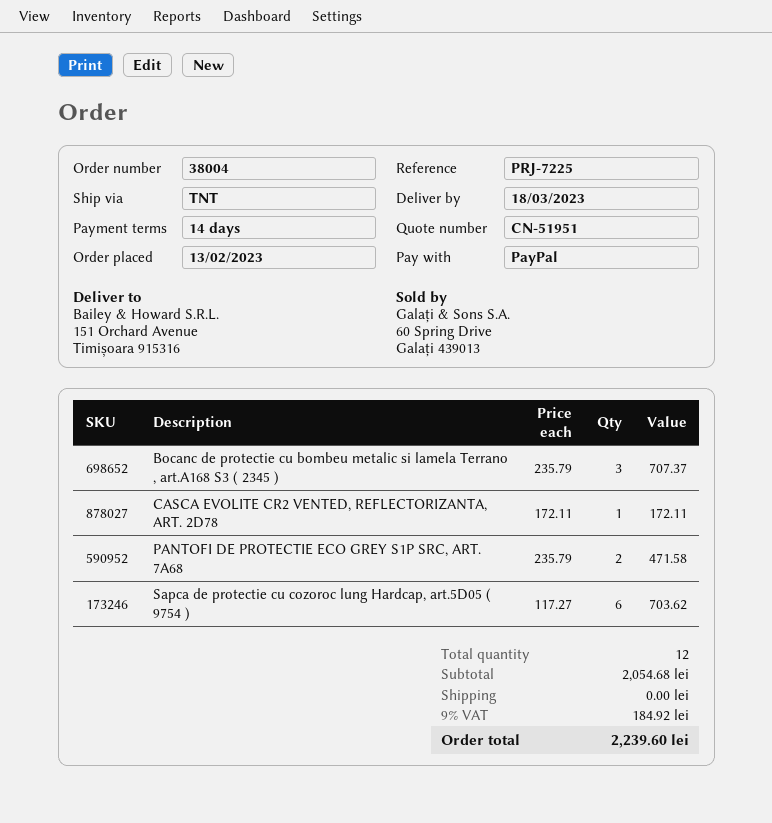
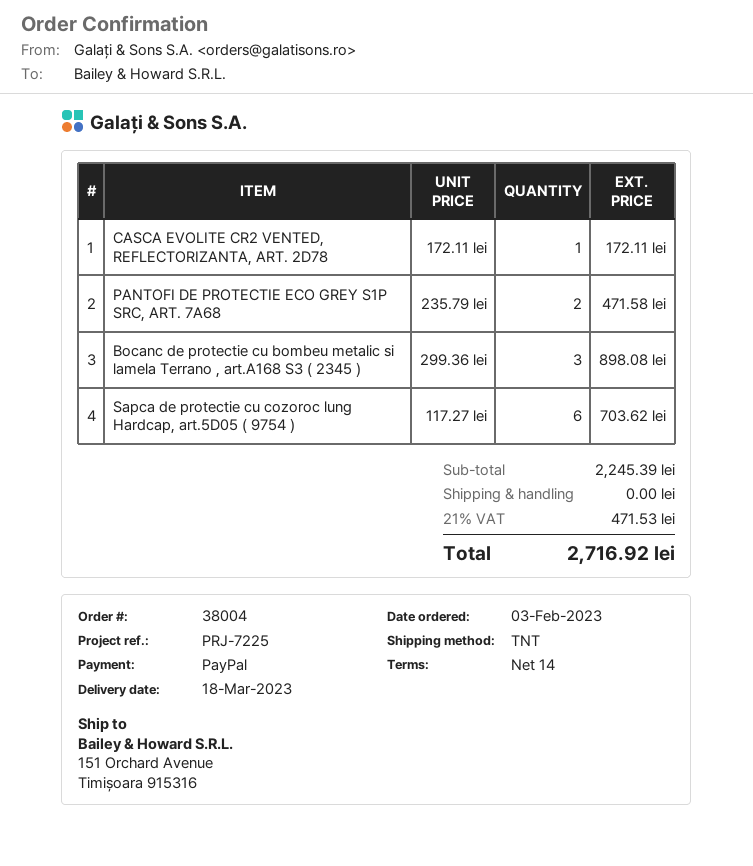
order date: 2023-02-13 -> 2023-02-03
Bocanc de protectie cu bombeu metalic si lamela Terrano , art.A168 S3 ( 2345 ): 3 x 235.79 = 707.37 -> 3 x 299.36 = 898.08
subtotal: 2054.68 -> 2245.39
tax: 9% = 184.92 -> 21% = 471.53
total: 2239.60 -> 2716.92

